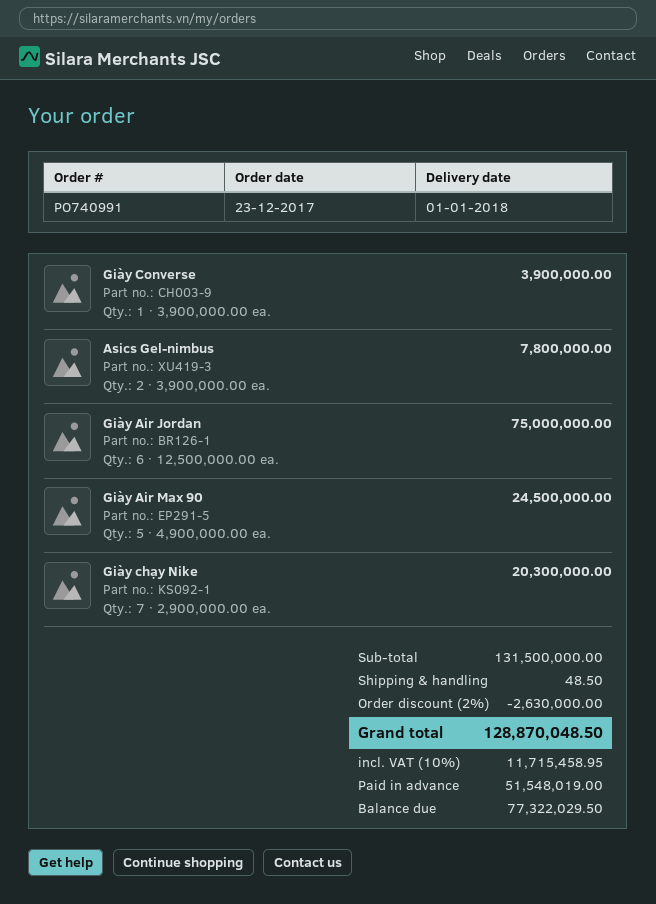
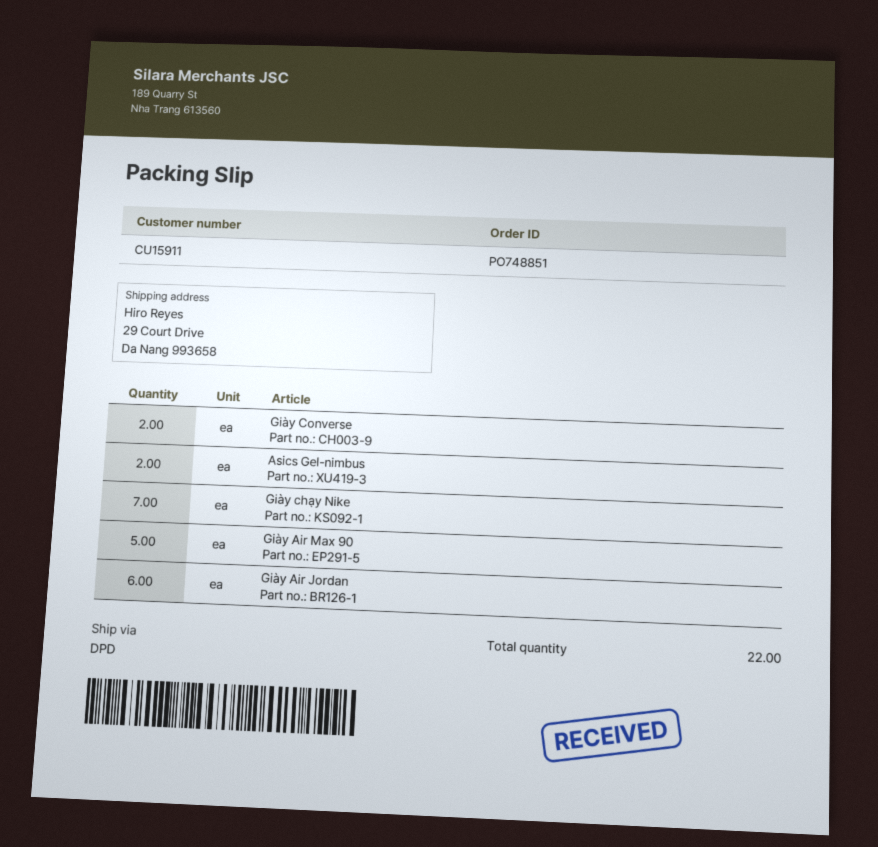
order number: PO740991 -> PO748851
Giày Converse: 1 -> 2

